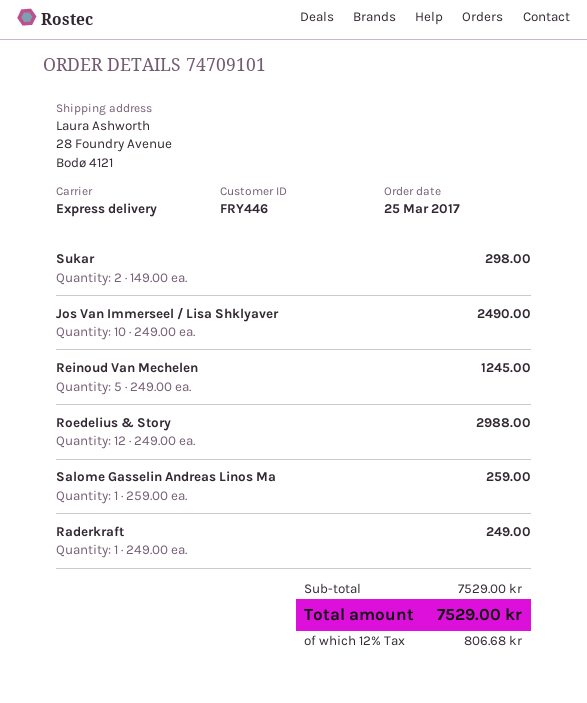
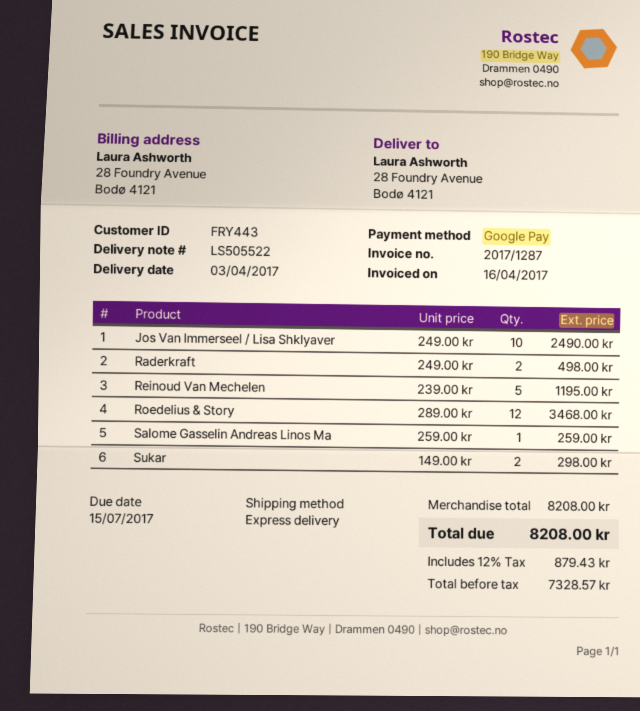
customer number: FRY446 -> FRY443
Reinoud Van Mechelen: 5 x 249.00 = 1245.00 -> 5 x 239.00 = 1195.00
Roedelius & Story: 12 x 249.00 = 2988.00 -> 12 x 289.00 = 3468.00
Raderkraft: 1 x 249.00 = 249.00 -> 2 x 249.00 = 498.00
subtotal: 7529.00 -> 8208.00
tax: 12% = 806.68 -> 12% = 879.43
total: 7529.00 -> 8208.00

